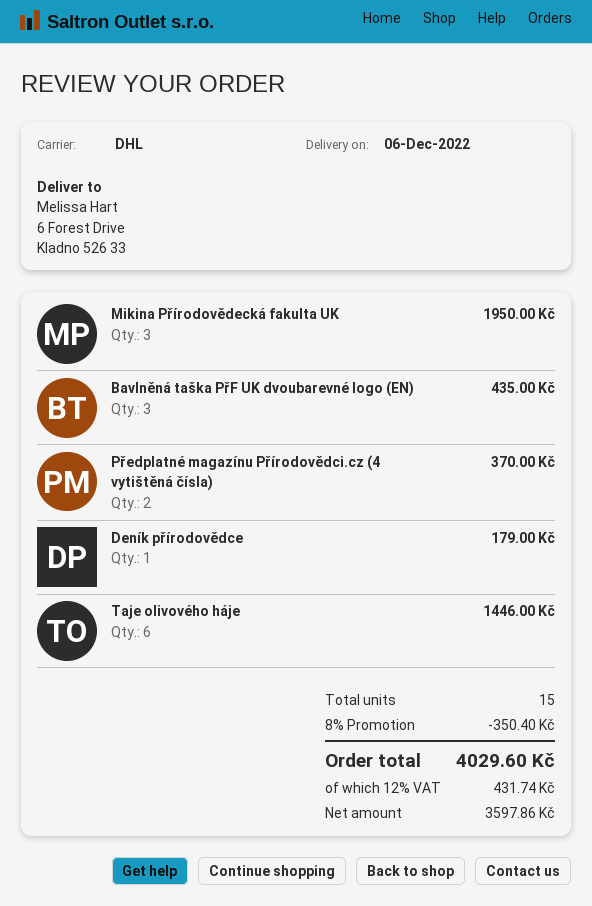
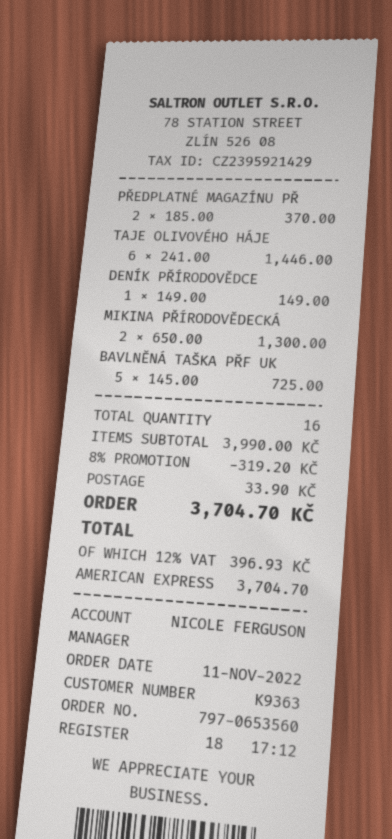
Mikina Přírodovědecká fakulta UK: 3 for 1950.00 -> 2 for 1300.00
Bavlněná taška PřF UK dvoubarevné logo (EN): 3 for 435.00 -> 5 for 725.00
Deník přírodovědce: 1 for 179.00 -> 1 for 149.00
total quantity: 15 -> 16
discount: 8% = 350.40 -> 8% = 319.20
shipping: none -> 33.90
tax: 12% = 431.74 -> 12% = 396.93
total: 4029.60 -> 3704.70

